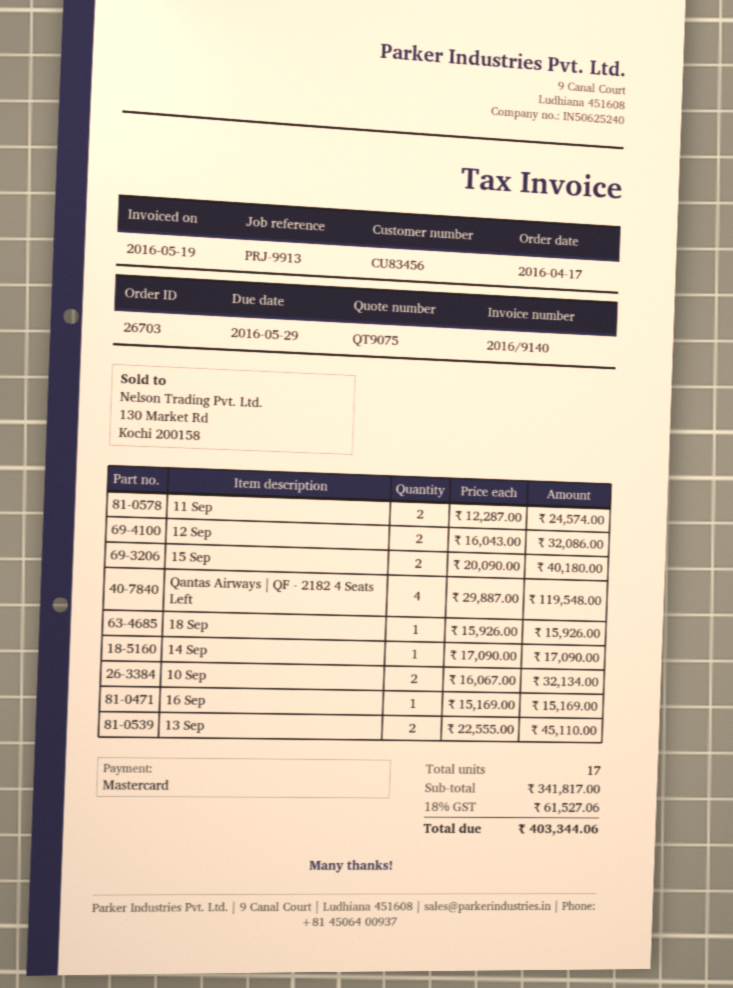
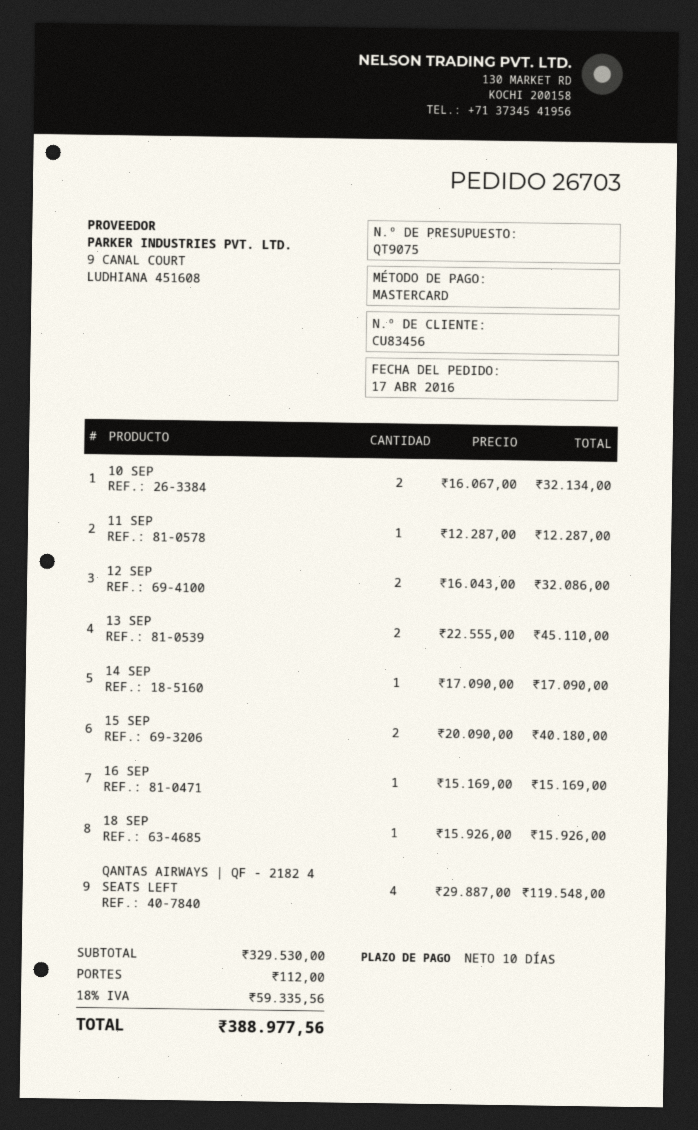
11 Sep: 2 x 12287.00 = 24574.00 -> 1 x 12287.00 = 12287.00
subtotal: 341817.00 -> 329530.00
shipping: none -> 112.00
tax: 18% = 61527.06 -> 18% = 59335.56
total: 403344.06 -> 388977.56

